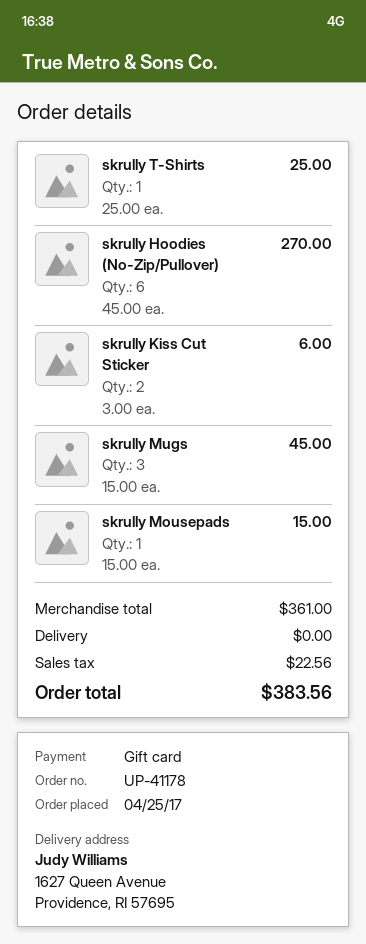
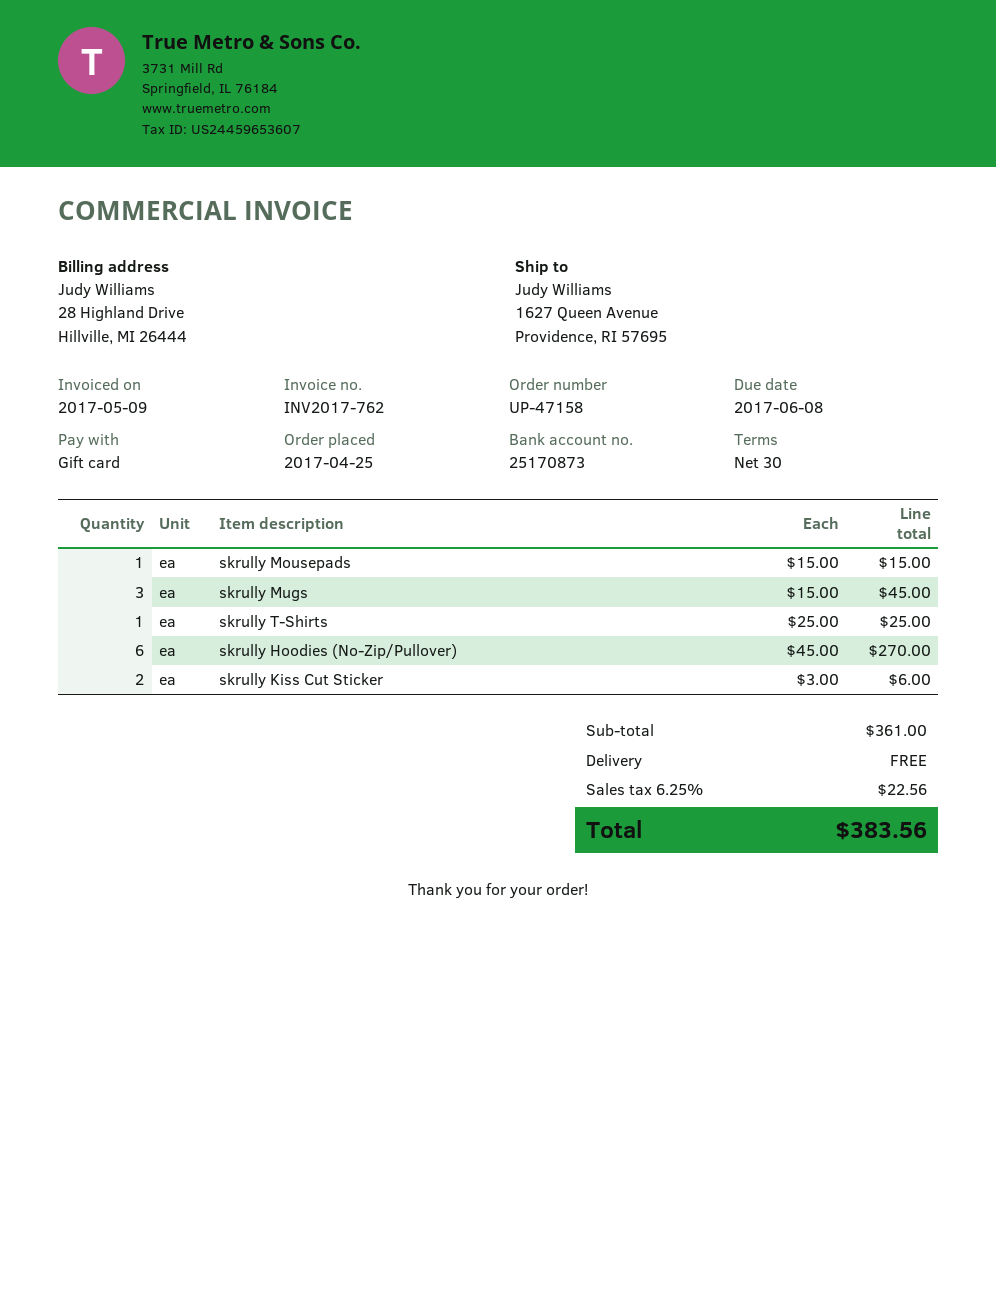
order number: UP-41178 -> UP-47158

